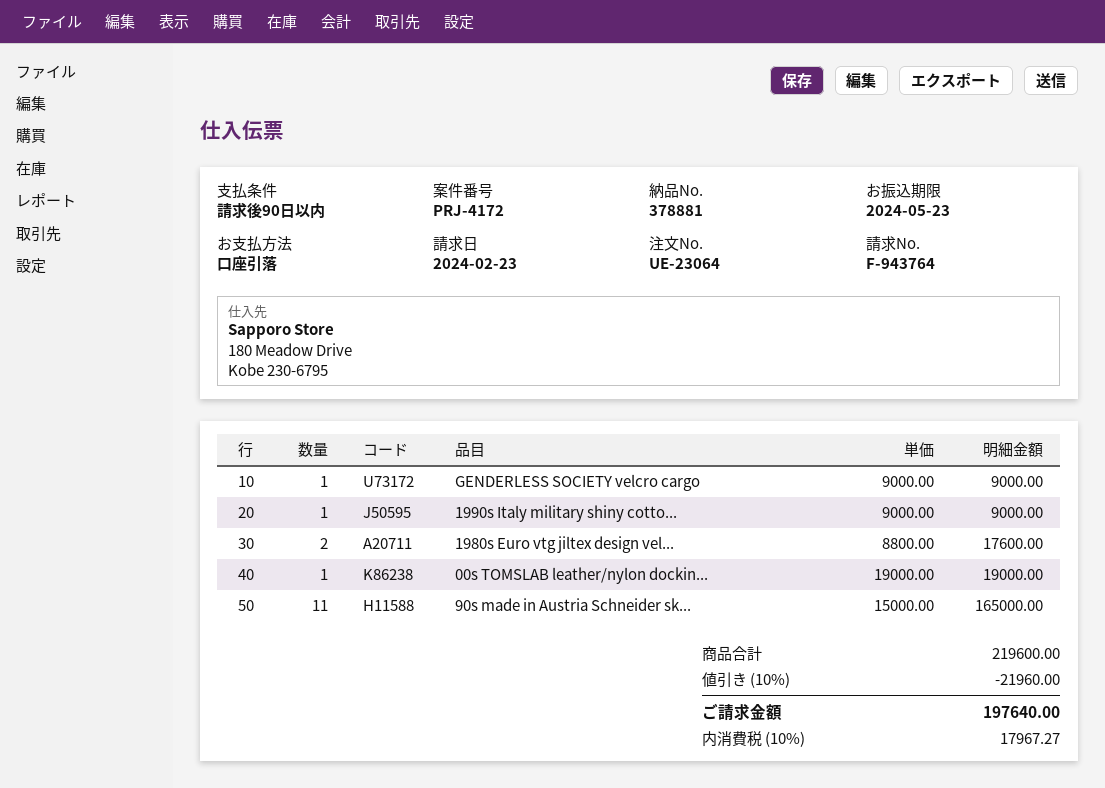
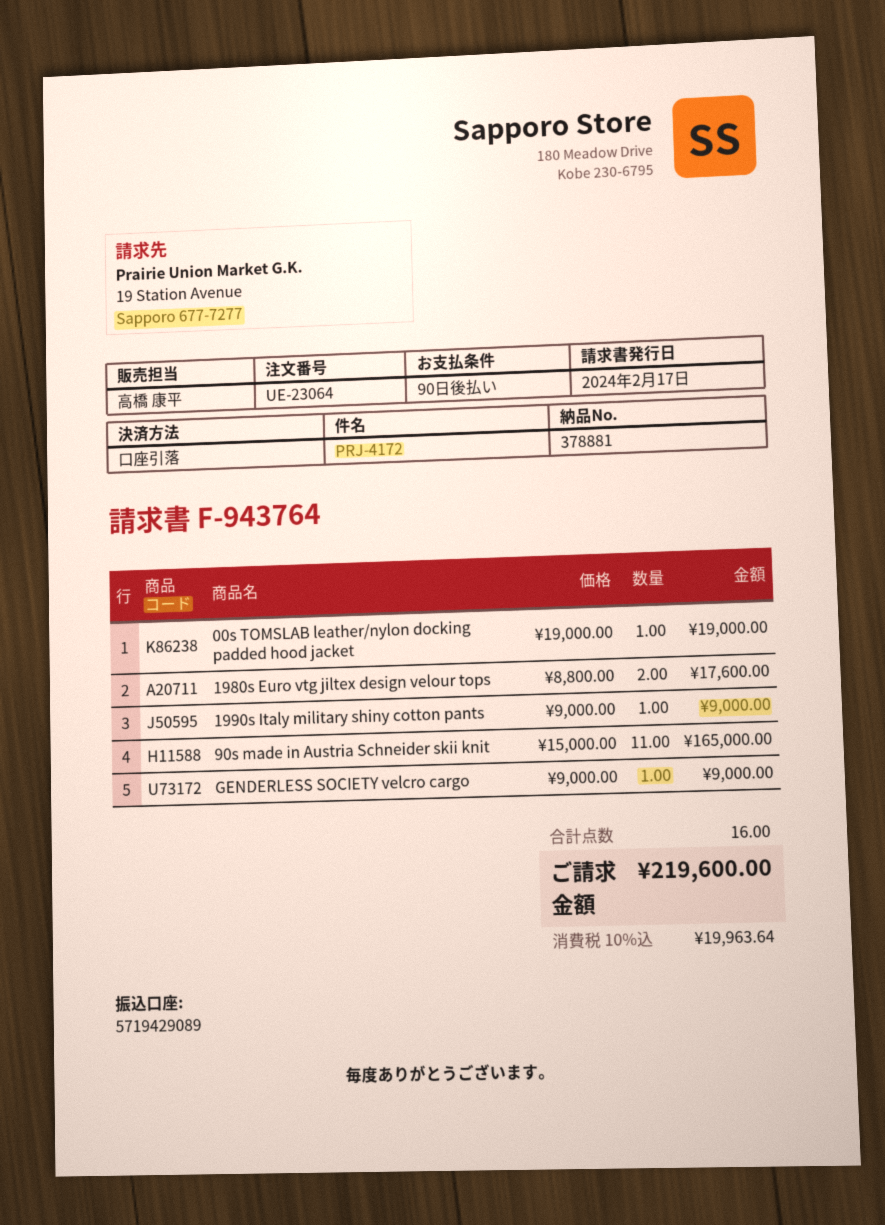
invoice date: 2024-02-23 -> 2024-02-17
discount: 10% = 21960.00 -> none
tax: 10% = 17967.27 -> 10% = 19963.64
total: 197640.00 -> 219600.00

